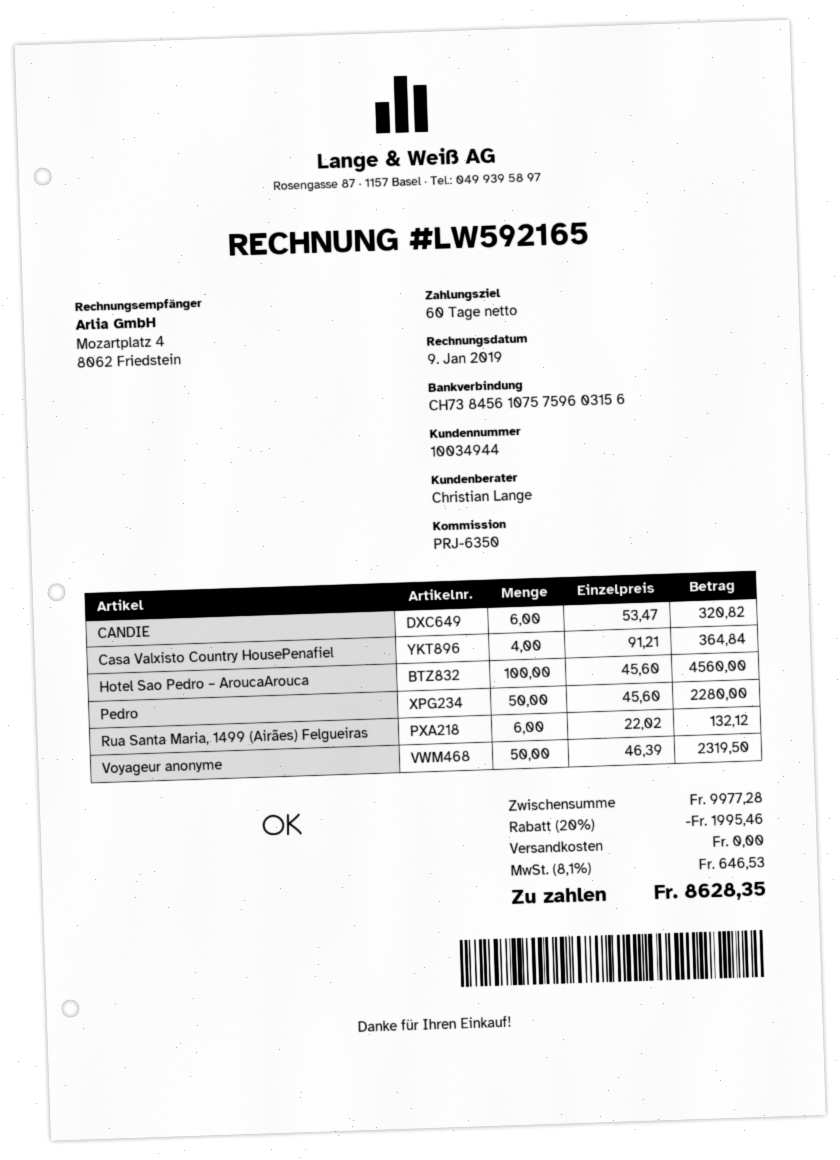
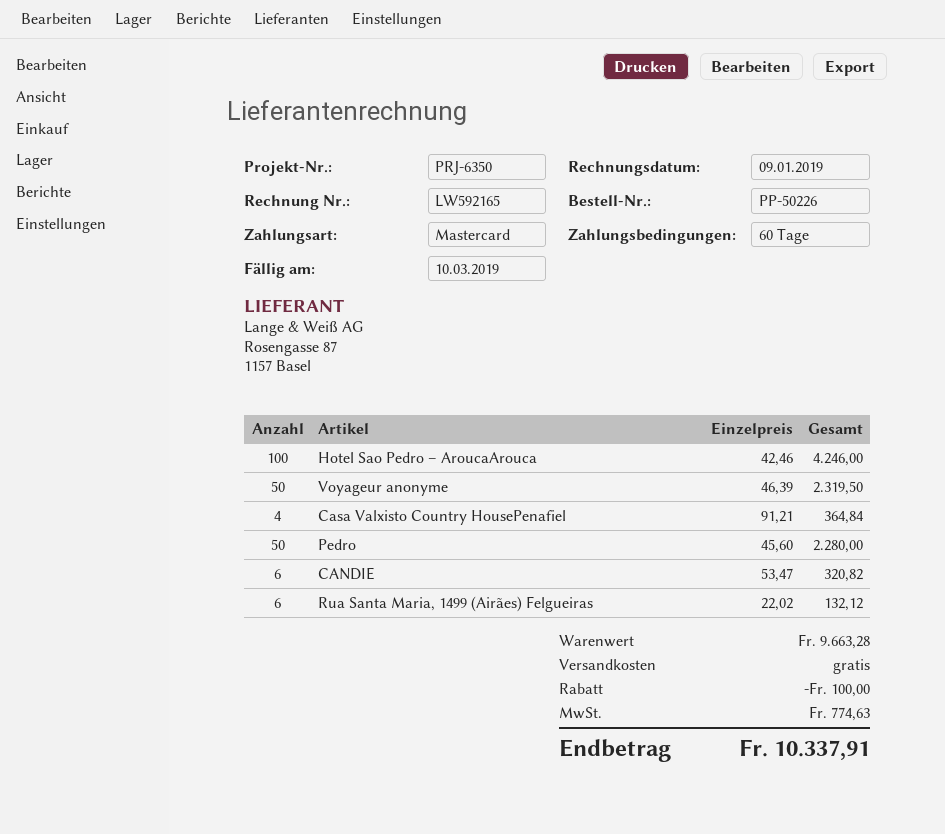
Hotel Sao Pedro – AroucaArouca: 100 x 45.60 = 4560.00 -> 100 x 42.46 = 4246.00
subtotal: 9977.28 -> 9663.28
discount: 1995.46 -> 100.00
tax: 646.53 -> 774.63
total: 8628.35 -> 10337.91

